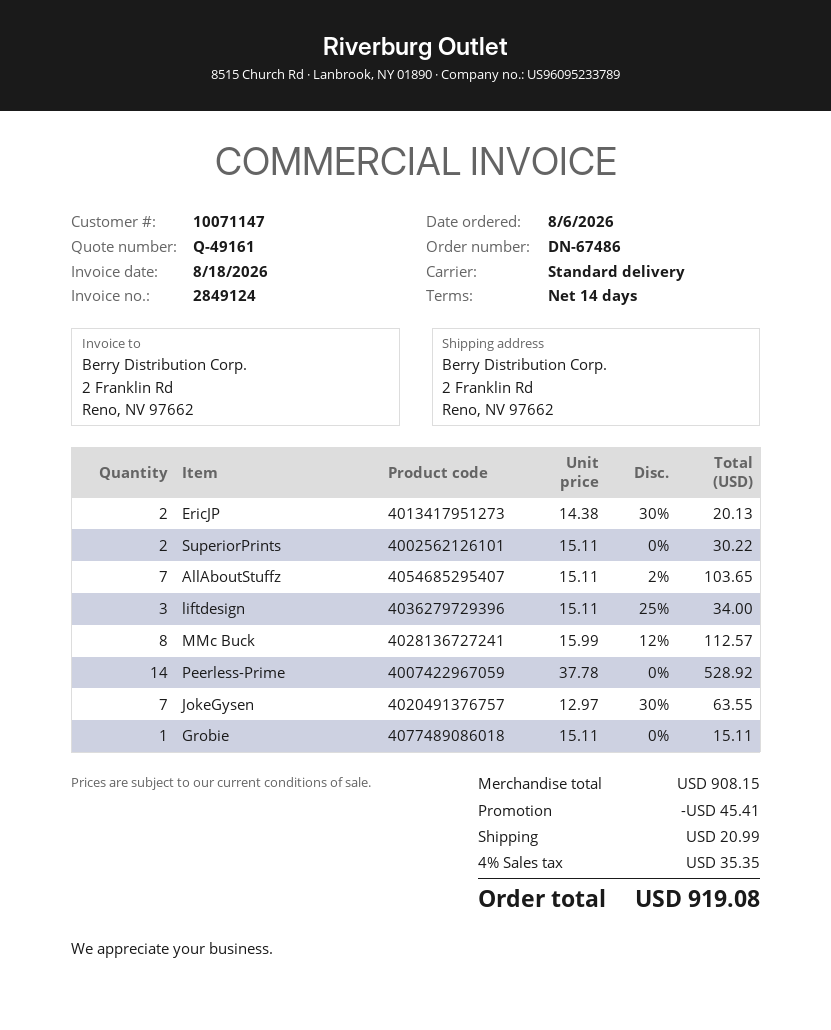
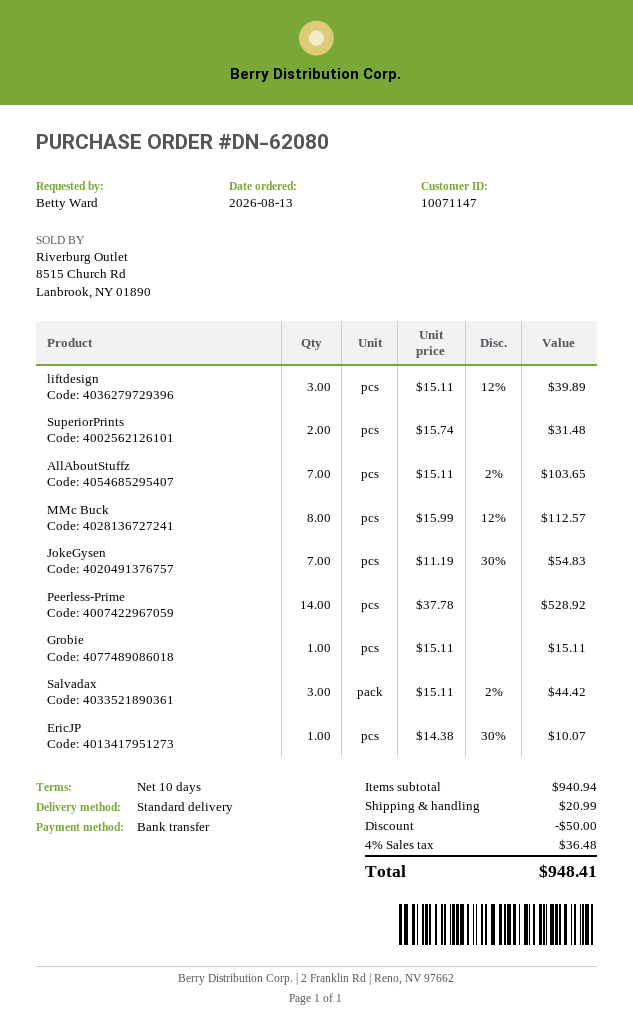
order number: DN-67486 -> DN-62080
order date: 2026-08-06 -> 2026-08-13
payment terms: 14 days -> 10 days
EricJP: 2 x 14.38 - 30% = 20.13 -> 1 x 14.38 - 30% = 10.07
SuperiorPrints: 2 x 15.11 = 30.22 -> 2 x 15.74 = 31.48
liftdesign: 3 x 15.11 - 25% = 34.00 -> 3 x 15.11 - 12% = 39.89
JokeGysen: 7 x 12.97 - 30% = 63.55 -> 7 x 11.19 - 30% = 54.83
Salvadax: none -> 3 x 15.11 - 2% = 44.42
subtotal: 908.15 -> 940.94
discount: 45.41 -> 50.00
tax: 4% = 35.35 -> 4% = 36.48
total: 919.08 -> 948.41

